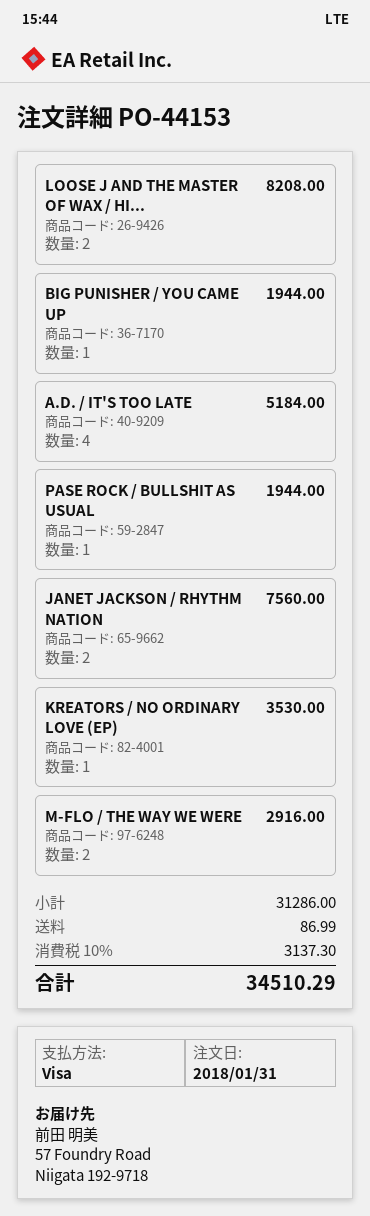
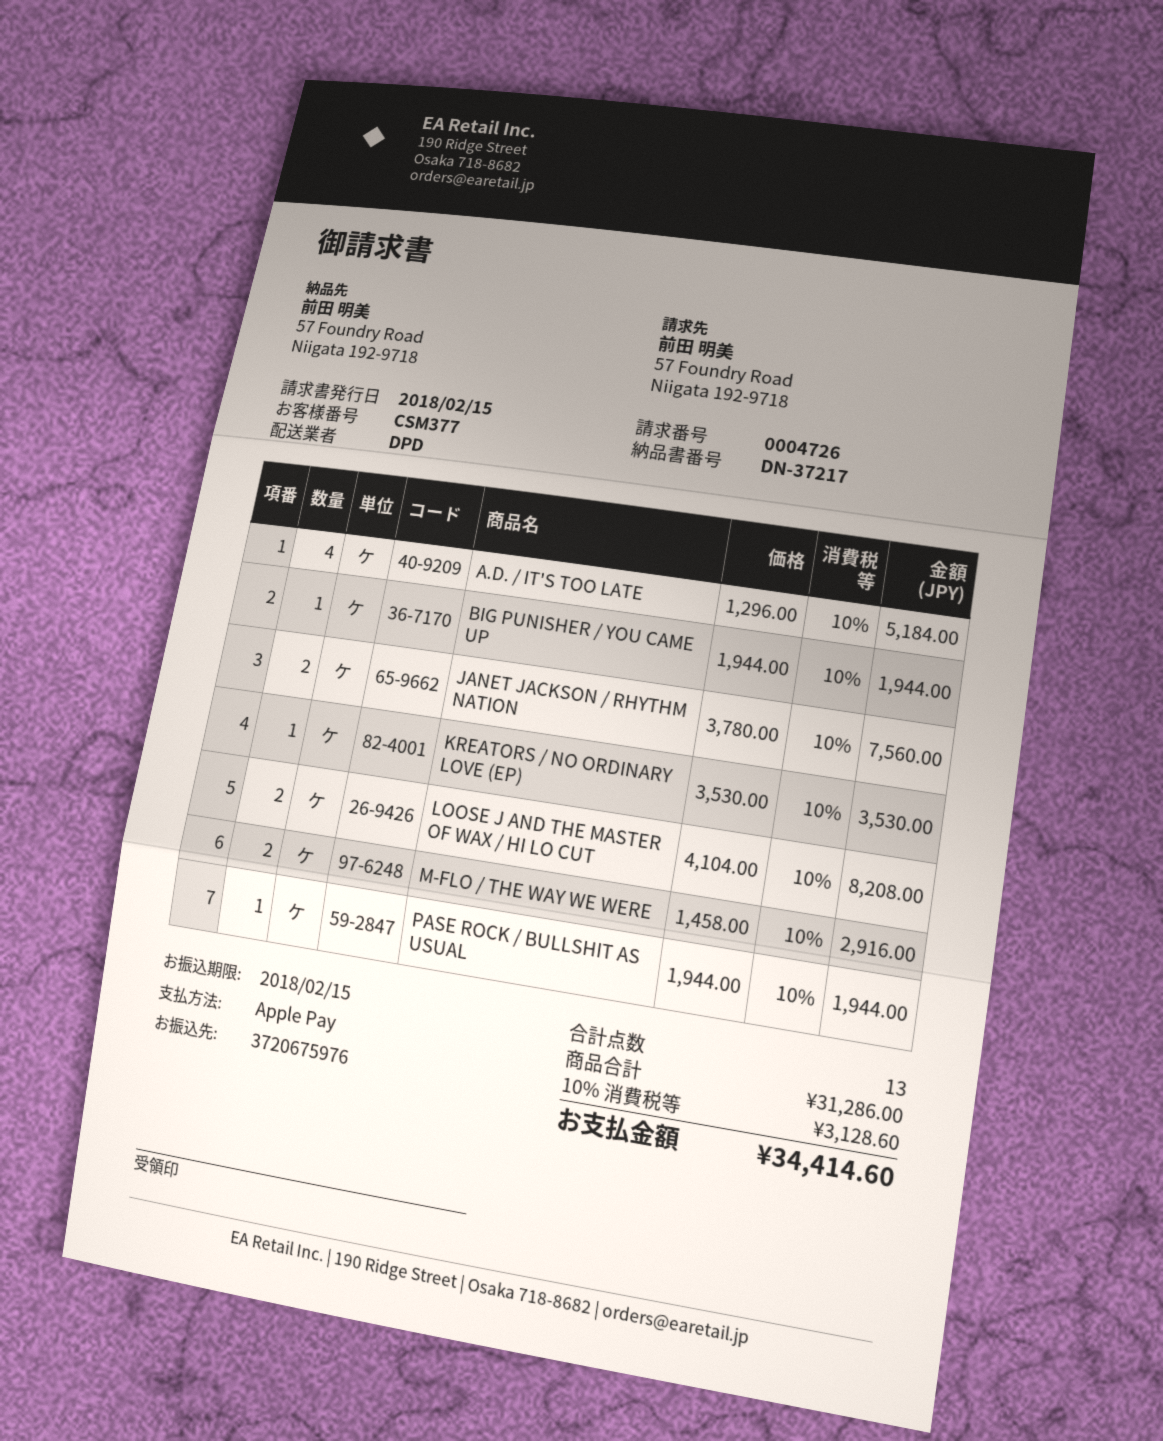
payment method: Visa -> Apple Pay
shipping: 86.99 -> none
tax: 10% = 3137.30 -> 10% = 3128.60
total: 34510.29 -> 34414.60

